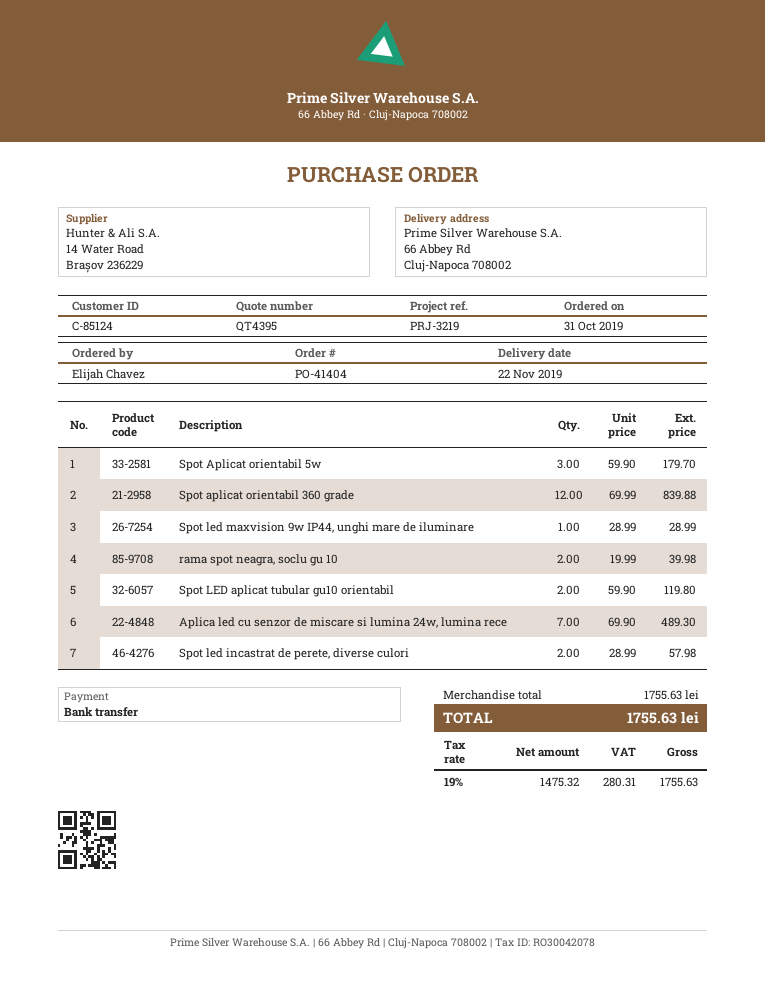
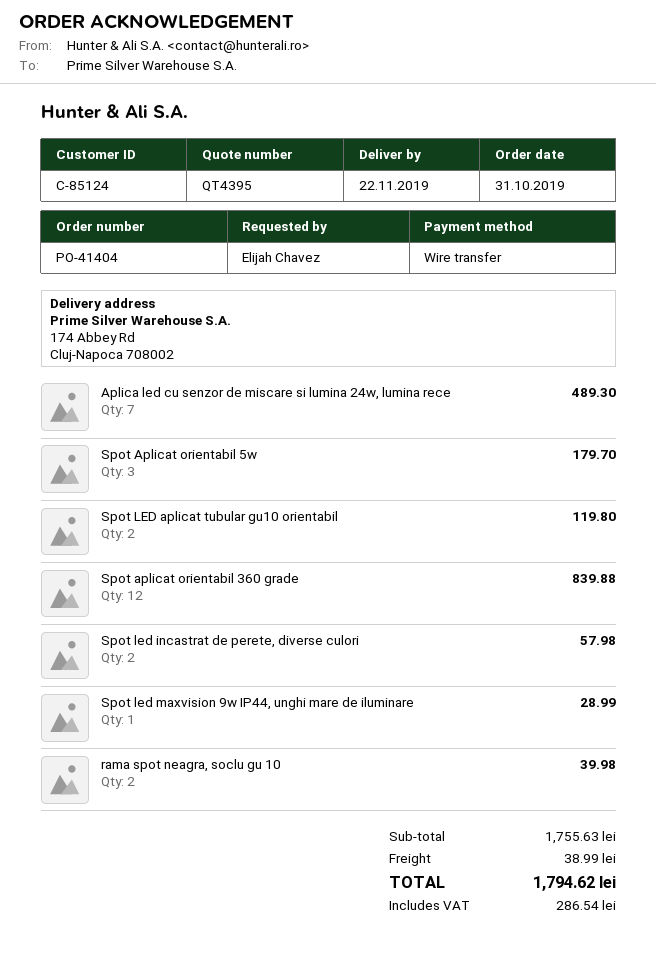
ship to: 66 Abbey Rd, Cluj-Napoca 708002 -> 174 Abbey Rd, Cluj-Napoca 708002
shipping: none -> 38.99
tax: 280.31 -> 286.54
total: 1755.63 -> 1794.62

